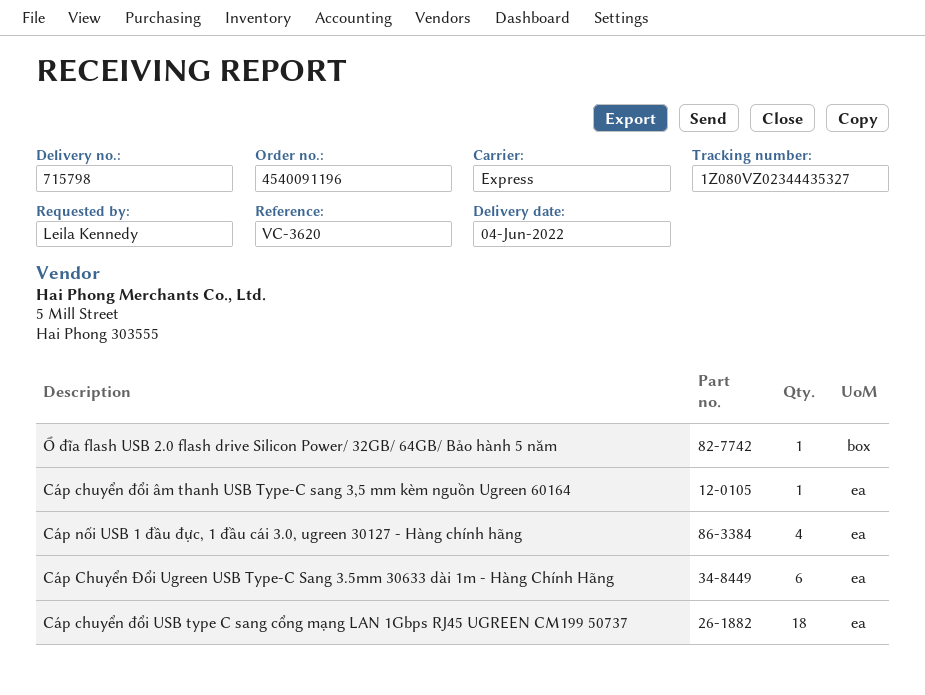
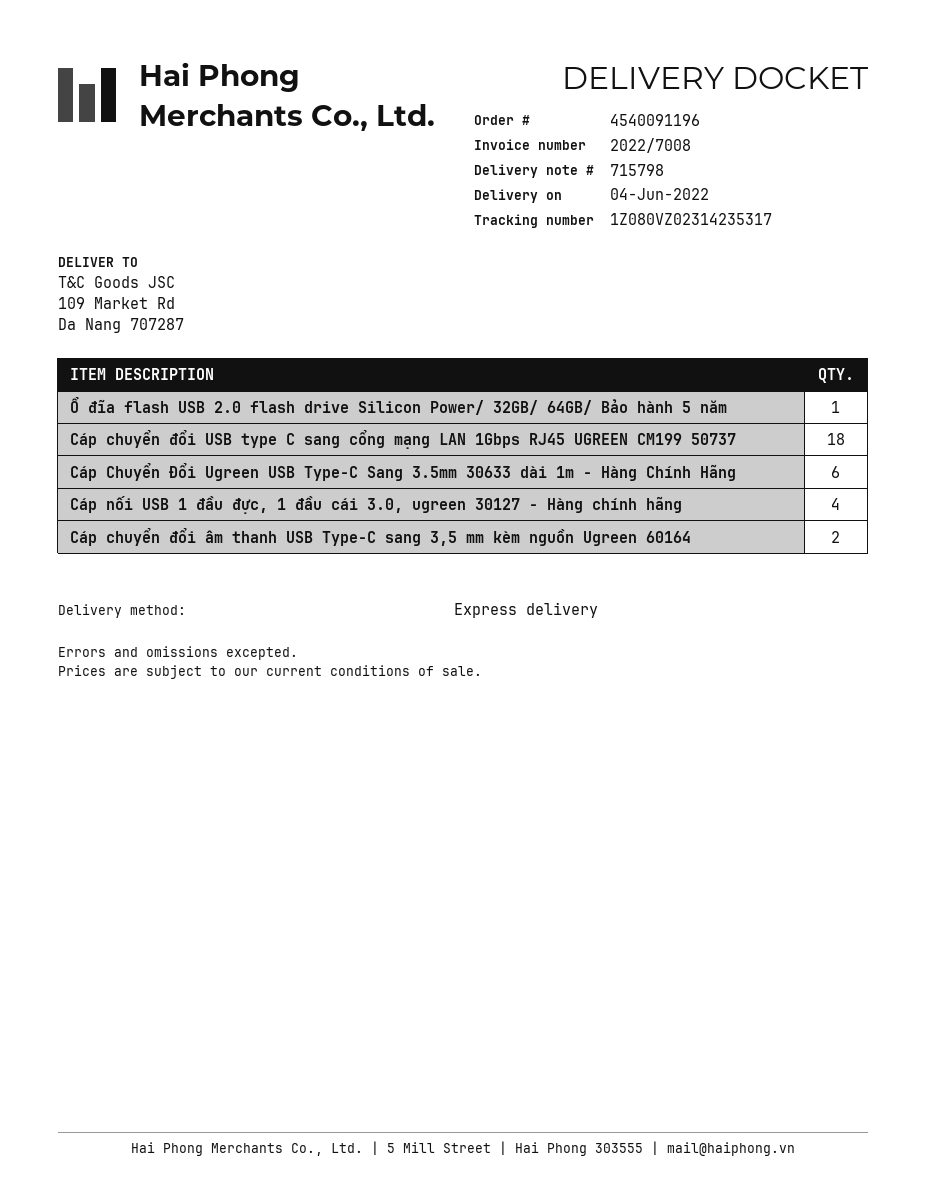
tracking number: 1Z080VZ02344435327 -> 1Z080VZ02314235317
Cáp chuyển đổi âm thanh USB Type-C sang 3,5 mm kèm nguồn Ugreen 60164: 1 -> 2

